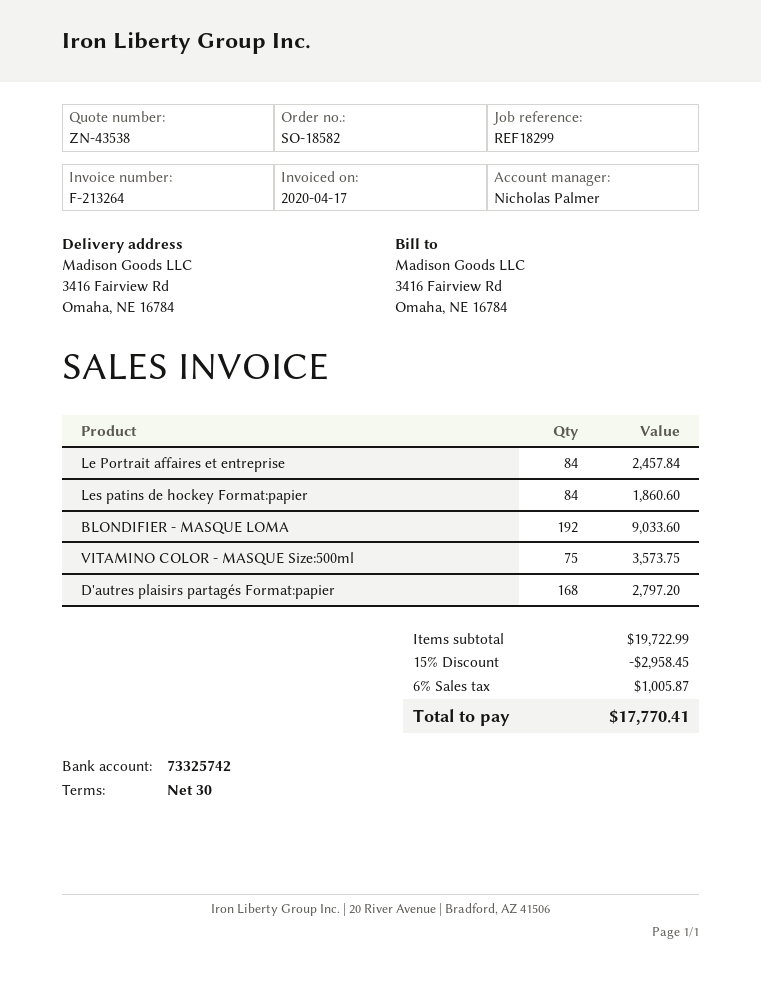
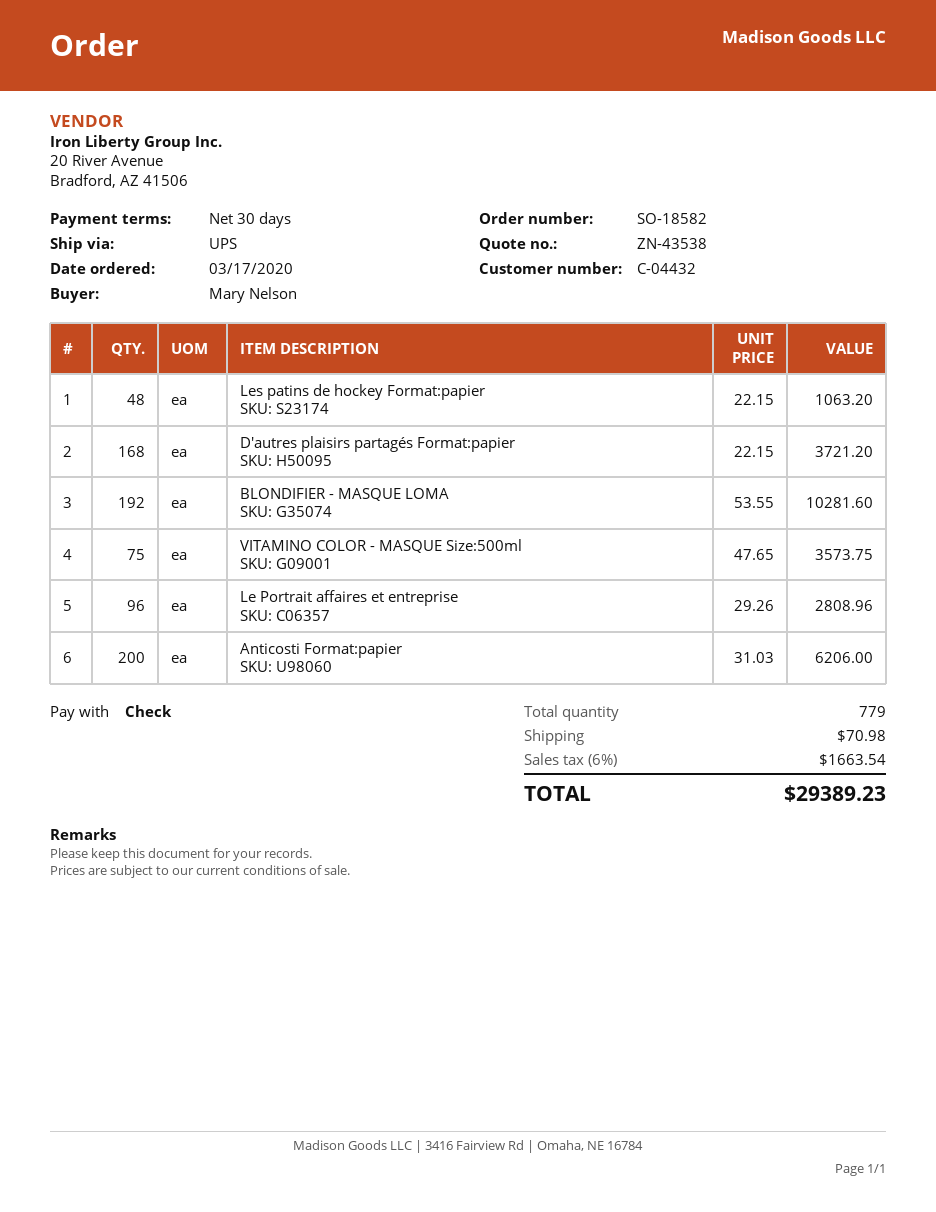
Le Portrait affaires et entreprise: 84 for 2457.84 -> 96 for 2808.96
Les patins de hockey Format:papier: 84 for 1860.60 -> 48 for 1063.20
BLONDIFIER - MASQUE LOMA: 192 for 9033.60 -> 192 for 10281.60
D'autres plaisirs partagés Format:papier: 168 for 2797.20 -> 168 for 3721.20
Anticosti Format:papier: none -> 200 for 6206.00
discount: 15% = 2958.45 -> none
shipping: none -> 70.98
tax: 6% = 1005.87 -> 6% = 1663.54
total: 17770.41 -> 29389.23

